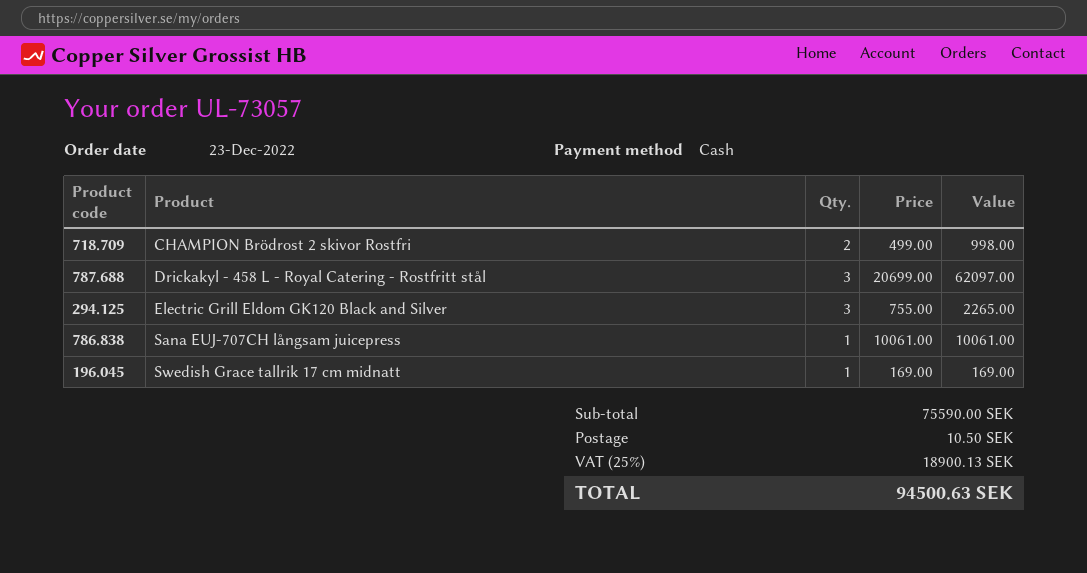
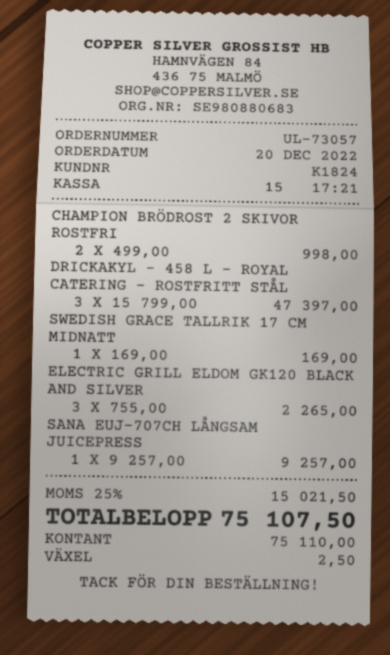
order date: 2022-12-23 -> 2022-12-20
Drickakyl - 458 L - Royal Catering - Rostfritt stål: 3 x 20699.00 = 62097.00 -> 3 x 15799.00 = 47397.00
Sana EUJ-707CH långsam juicepress: 1 x 10061.00 = 10061.00 -> 1 x 9257.00 = 9257.00
shipping: 10.50 -> none
tax: 25% = 18900.13 -> 25% = 15021.50
total: 94500.63 -> 75107.50

